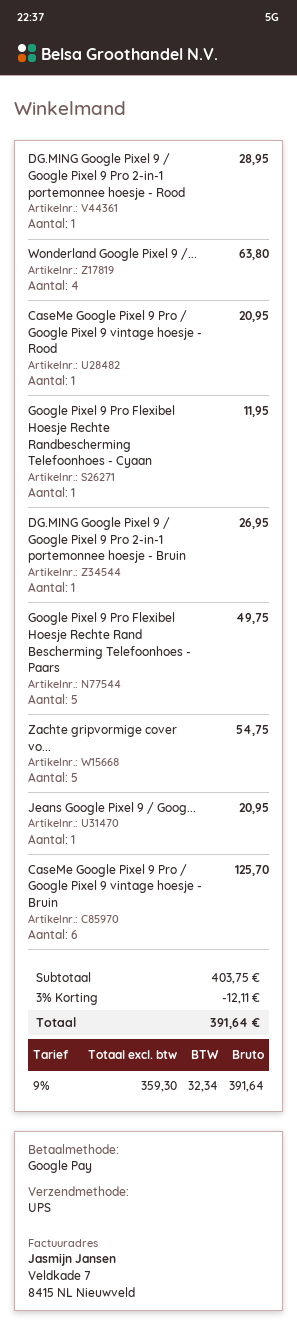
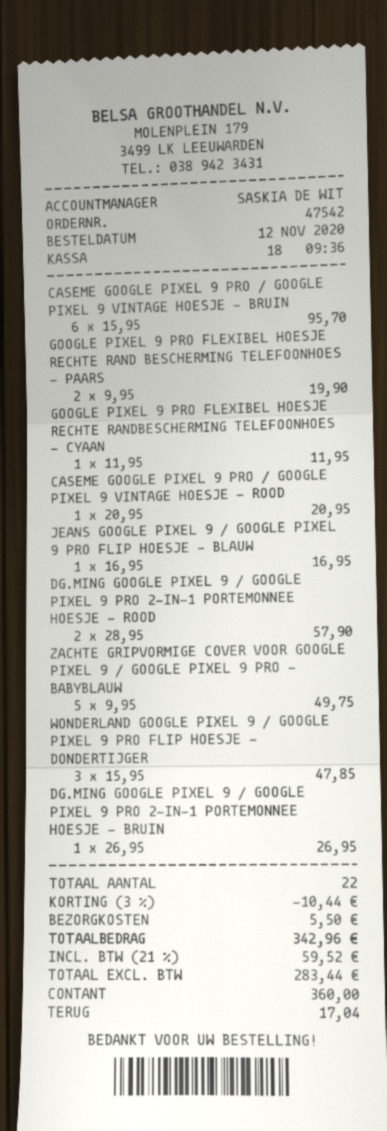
payment method: Google Pay -> cash
DG.MING Google Pixel 9 / Google Pixel 9 Pro 2-in-1 portemonnee hoesje - Rood: 1 for 28.95 -> 2 for 57.90
Wonderland Google Pixel 9 /...: 4 for 63.80 -> 3 for 47.85
Google Pixel 9 Pro Flexibel Hoesje Rechte Rand Bescherming Telefoonhoes - Paars: 5 for 49.75 -> 2 for 19.90
Zachte gripvormige cover vo...: 5 for 54.75 -> 5 for 49.75
Jeans Google Pixel 9 / Goog...: 1 for 20.95 -> 1 for 16.95
CaseMe Google Pixel 9 Pro / Google Pixel 9 vintage hoesje - Bruin: 6 for 125.70 -> 6 for 95.70
discount: 3% = 12.11 -> 3% = 10.44
shipping: none -> 5.50
net: 359.30 -> 283.44
tax: 9% = 32.34 -> 21% = 59.52
total: 391.64 -> 342.96

